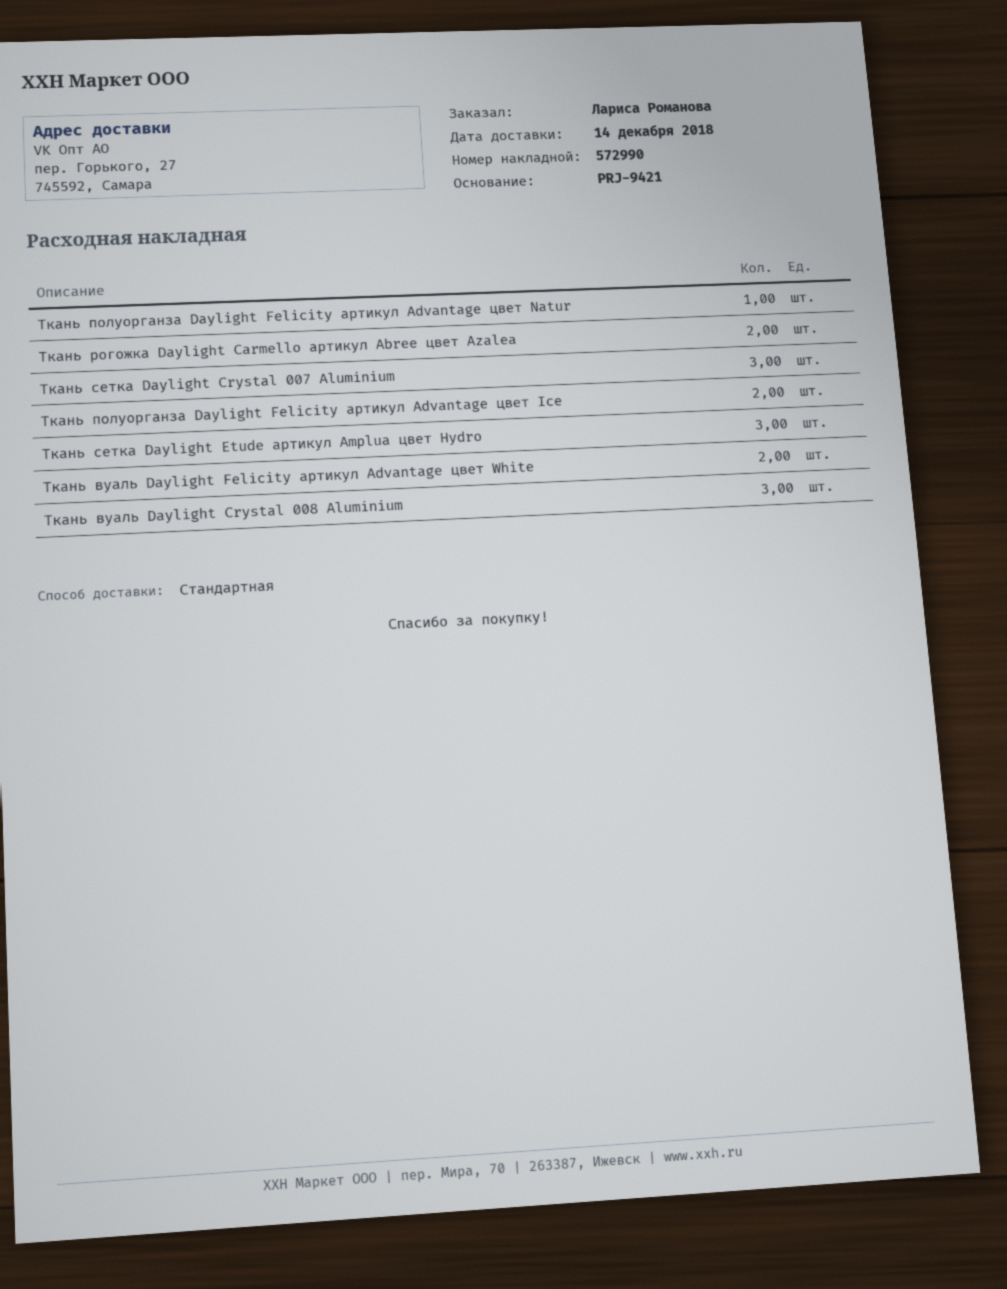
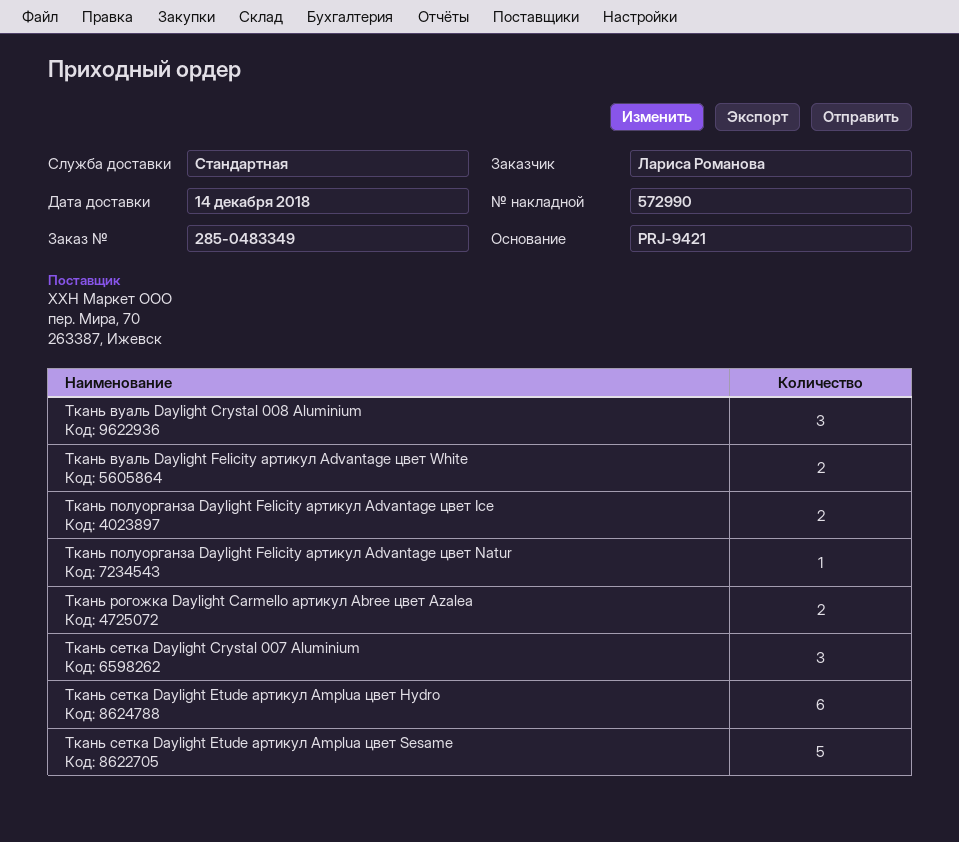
Ткань сетка Daylight Etude артикул Amplua цвет Hydro: 3 -> 6
Ткань сетка Daylight Etude артикул Amplua цвет Sesame: none -> 5

